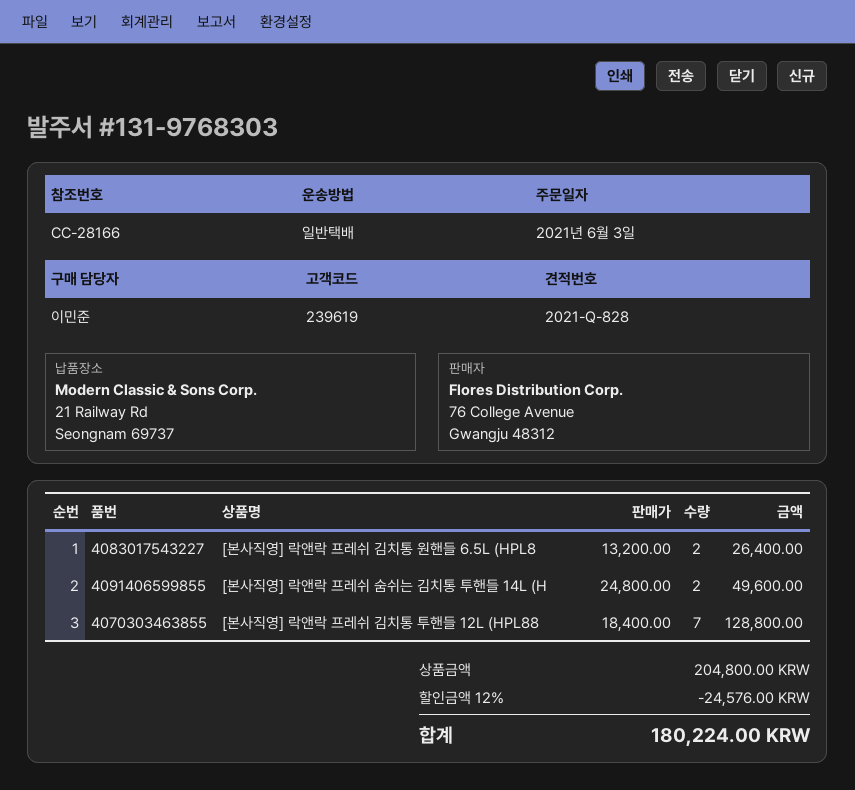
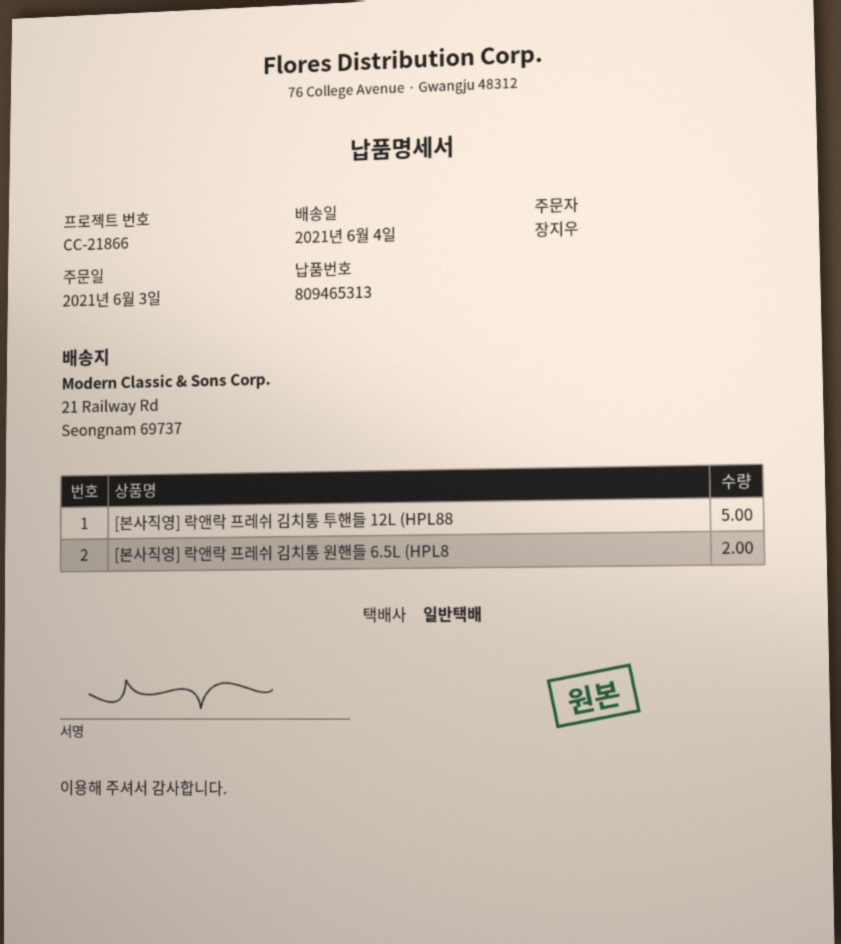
reference: CC-28166 -> CC-21866
ordered by: 이민준 -> 장지우
[본사직영] 락앤락 프레쉬 숨쉬는 김치통 투핸들 14L (H: 2 -> none
[본사직영] 락앤락 프레쉬 김치통 투핸들 12L (HPL88: 7 -> 5

